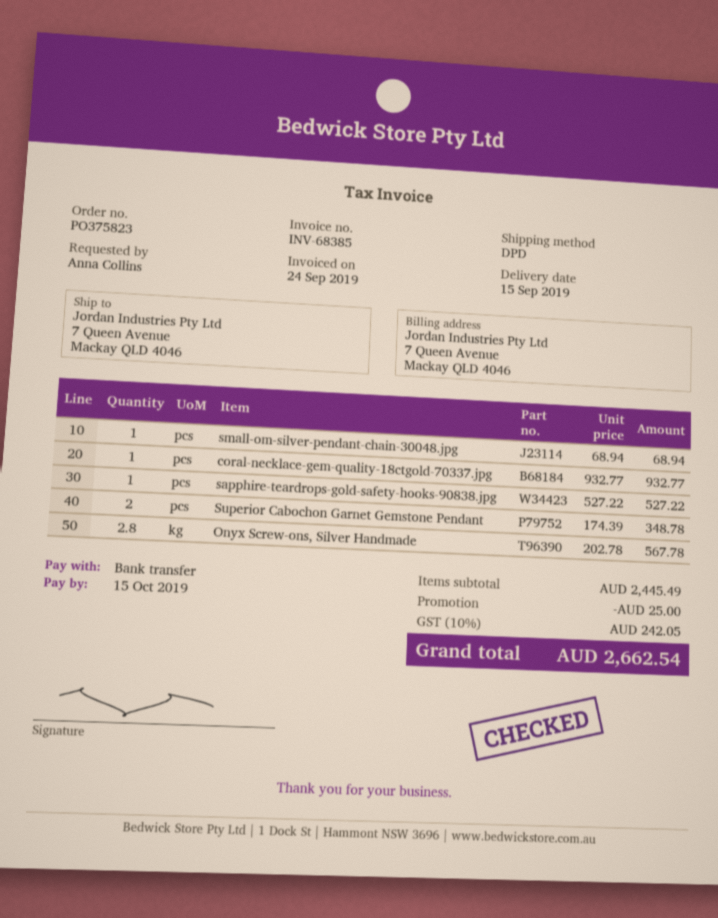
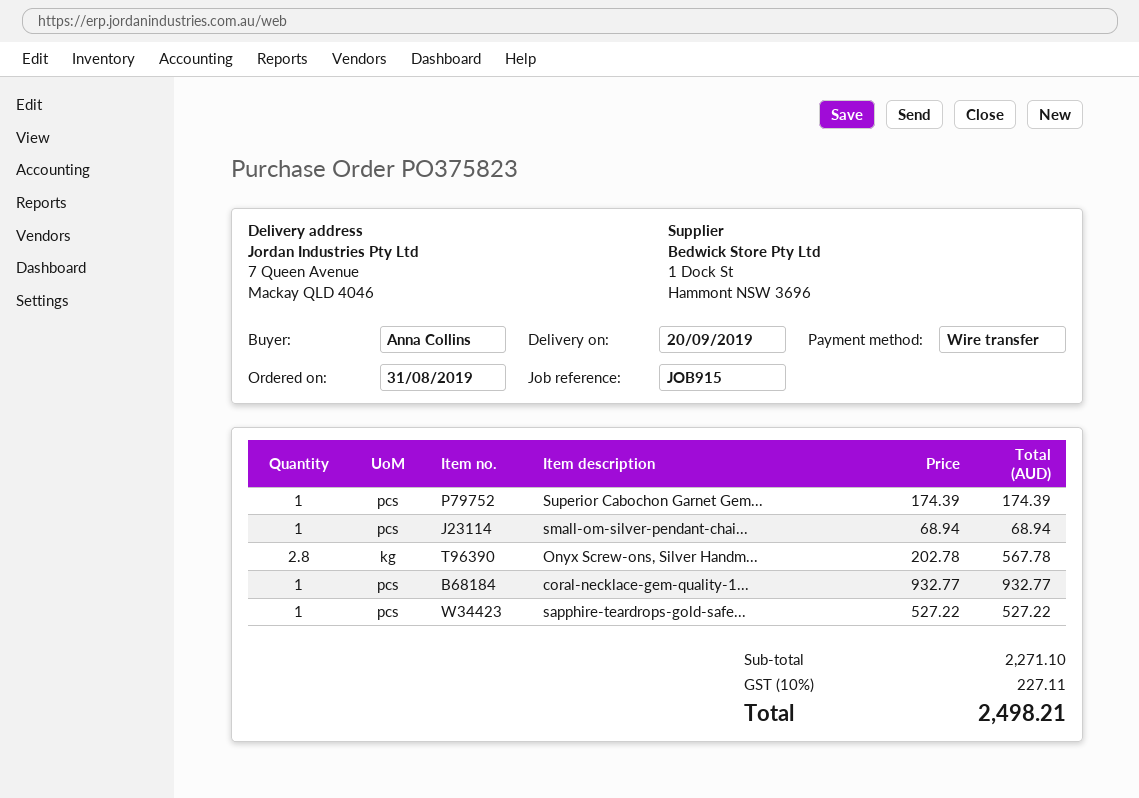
delivery date: 2019-09-15 -> 2019-09-20
Superior Cabochon Garnet Gemstone Pendant: 2 x 174.39 = 348.78 -> 1 x 174.39 = 174.39
subtotal: 2445.49 -> 2271.10
discount: 25.00 -> none
tax: 10% = 242.05 -> 10% = 227.11
total: 2662.54 -> 2498.21

